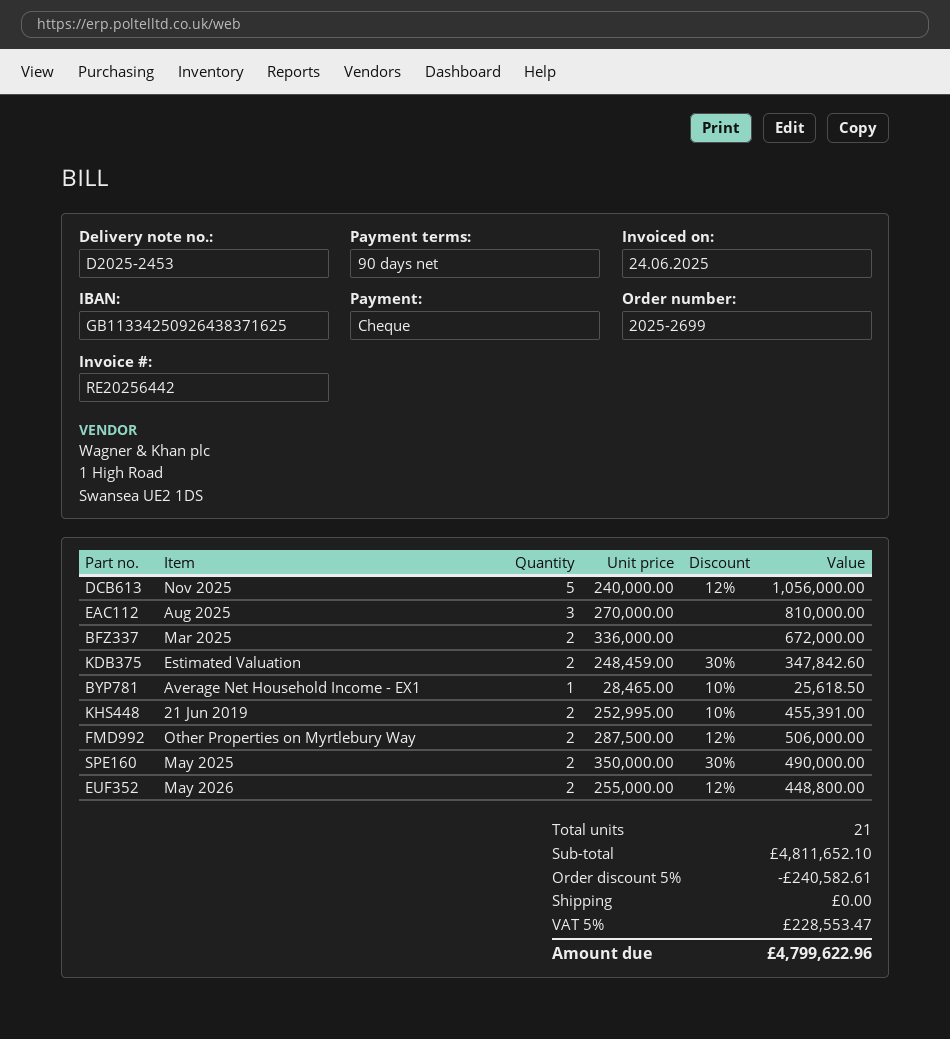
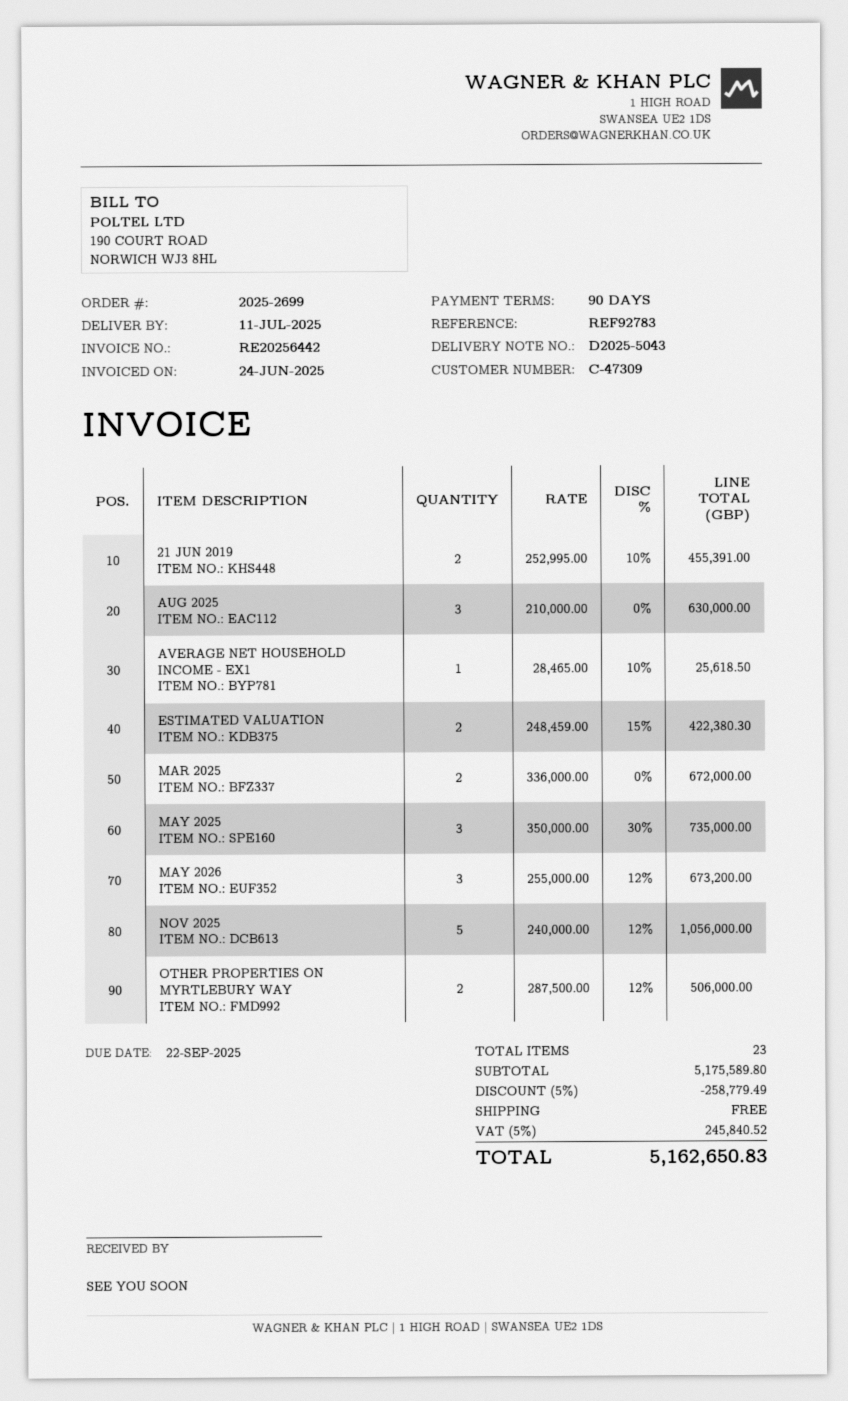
delivery note number: D2025-2453 -> D2025-5043
Aug 2025: 3 x 270000.00 = 810000.00 -> 3 x 210000.00 = 630000.00
Estimated Valuation: 2 x 248459.00 - 30% = 347842.60 -> 2 x 248459.00 - 15% = 422380.30
May 2025: 2 x 350000.00 - 30% = 490000.00 -> 3 x 350000.00 - 30% = 735000.00
May 2026: 2 x 255000.00 - 12% = 448800.00 -> 3 x 255000.00 - 12% = 673200.00
total quantity: 21 -> 23
subtotal: 4811652.10 -> 5175589.80
discount: 5% = 240582.61 -> 5% = 258779.49
tax: 5% = 228553.47 -> 5% = 245840.52
total: 4799622.96 -> 5162650.83

